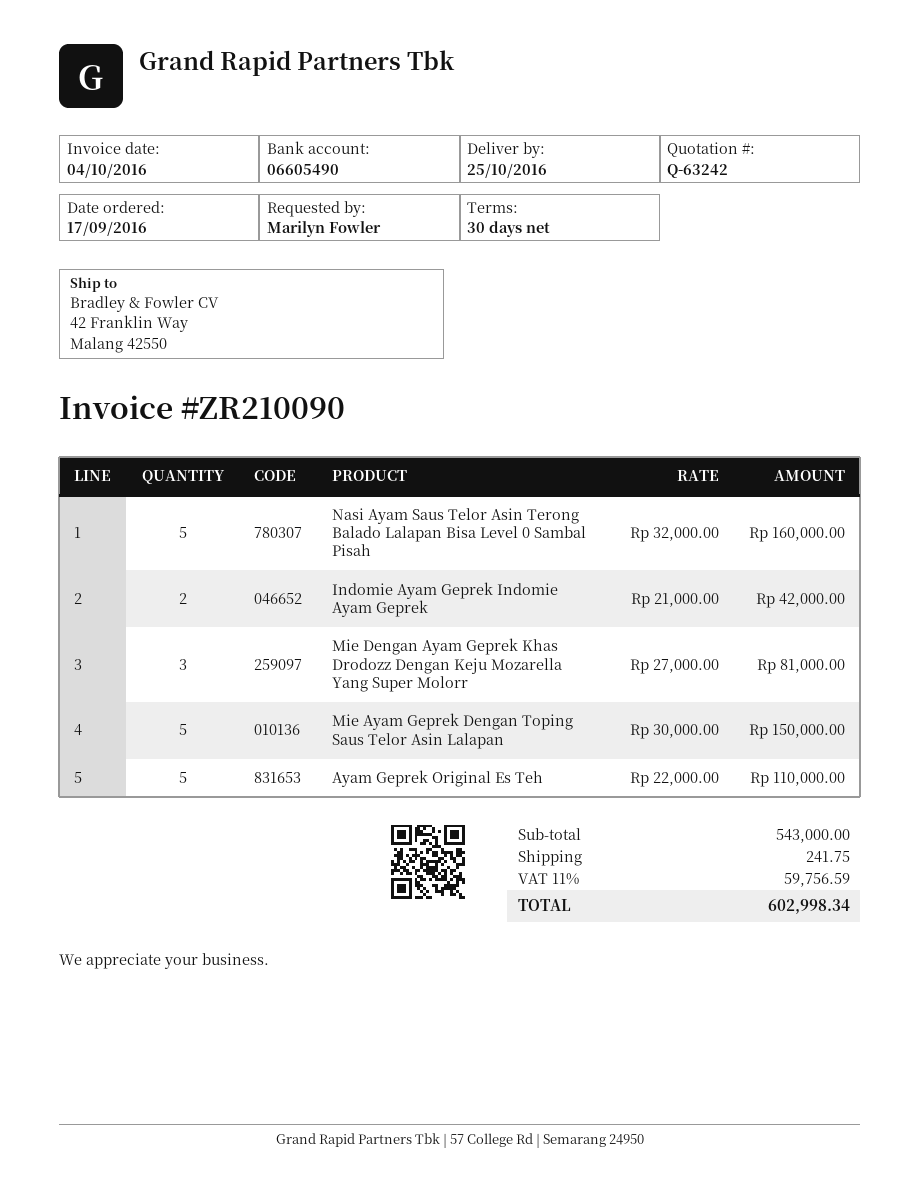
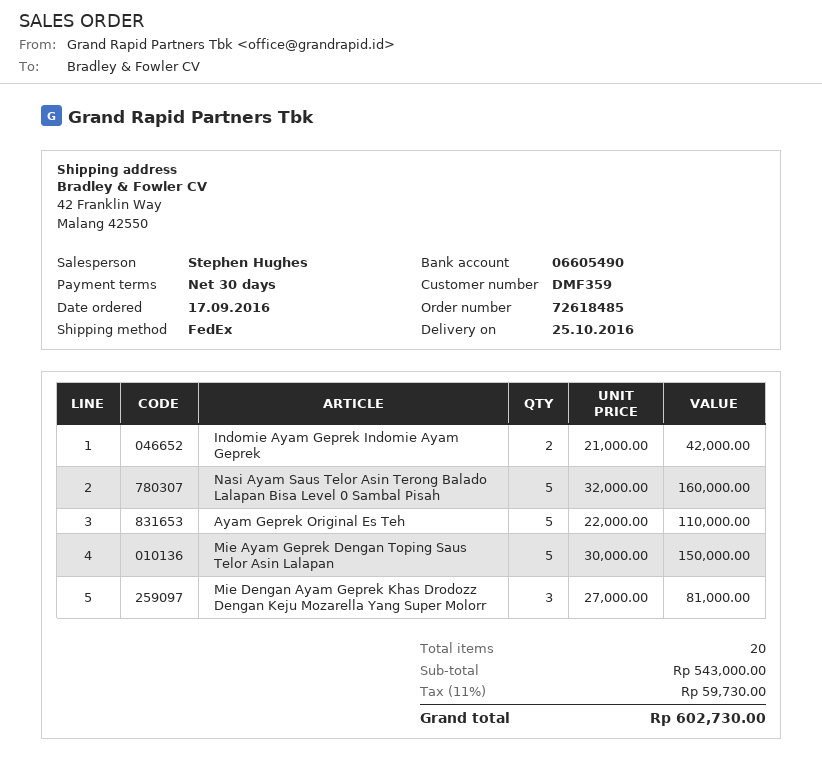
shipping: 241.75 -> none
tax: 11% = 59756.59 -> 11% = 59730.00
total: 602998.34 -> 602730.00

